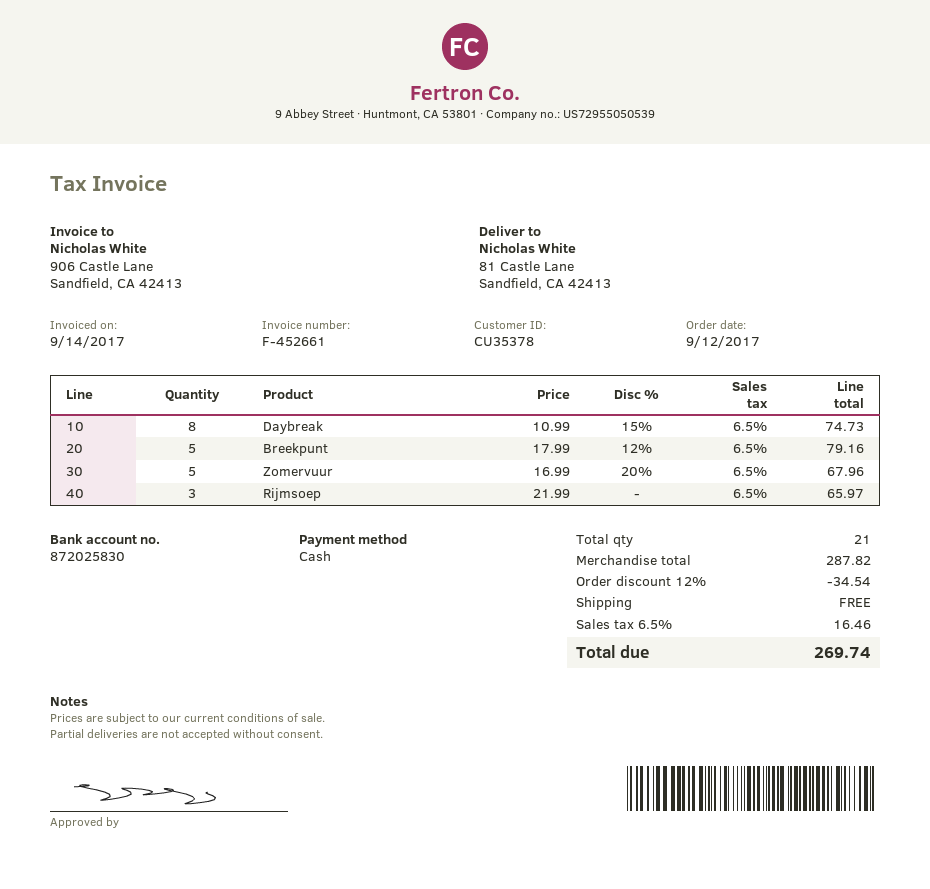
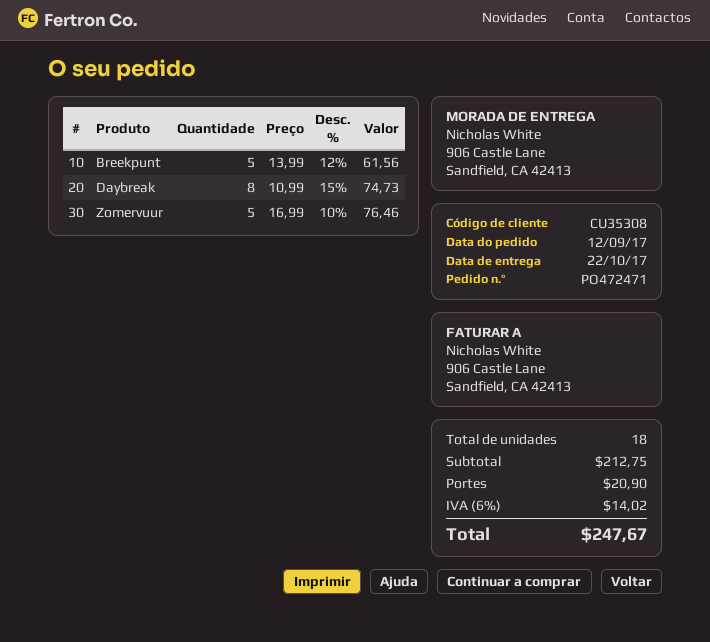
customer number: CU35378 -> CU35308
ship to: 81 Castle Lane, Sandfield, CA 42413 -> 906 Castle Lane, Sandfield, CA 42413
Breekpunt: 5 x 17.99 - 12% = 79.16 -> 5 x 13.99 - 12% = 61.56
Zomervuur: 5 x 16.99 - 20% = 67.96 -> 5 x 16.99 - 10% = 76.46
Rijmsoep: 3 x 21.99 = 65.97 -> none
total quantity: 21 -> 18
subtotal: 287.82 -> 212.75
discount: 12% = 34.54 -> none
shipping: 0.00 -> 20.90
tax: 6.5% = 16.46 -> 6% = 14.02
total: 269.74 -> 247.67

